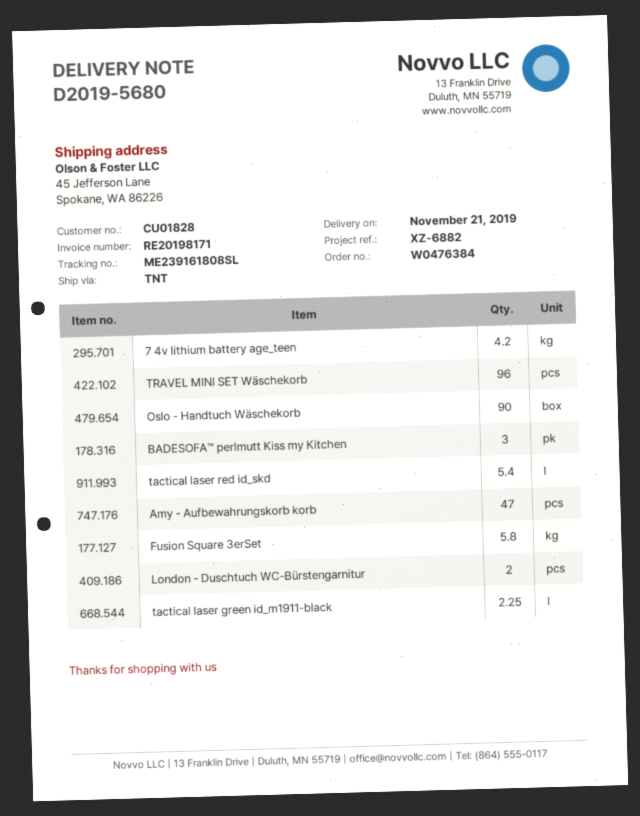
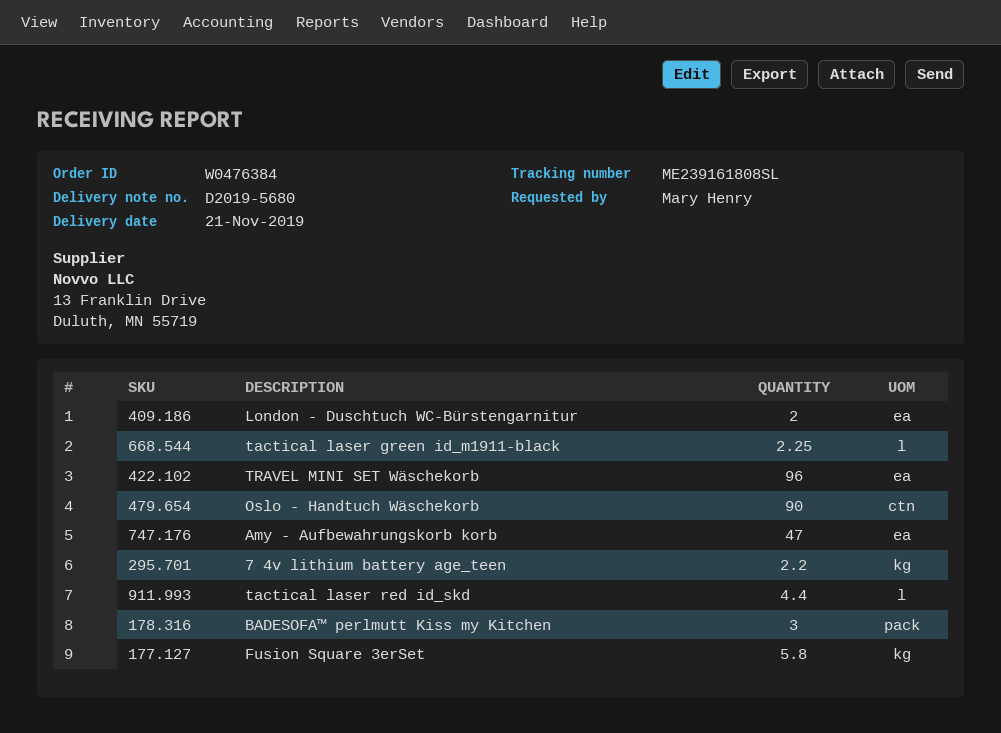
7 4v lithium battery age_teen: 4.2 -> 2.2
tactical laser red id_skd: 5.4 -> 4.4

